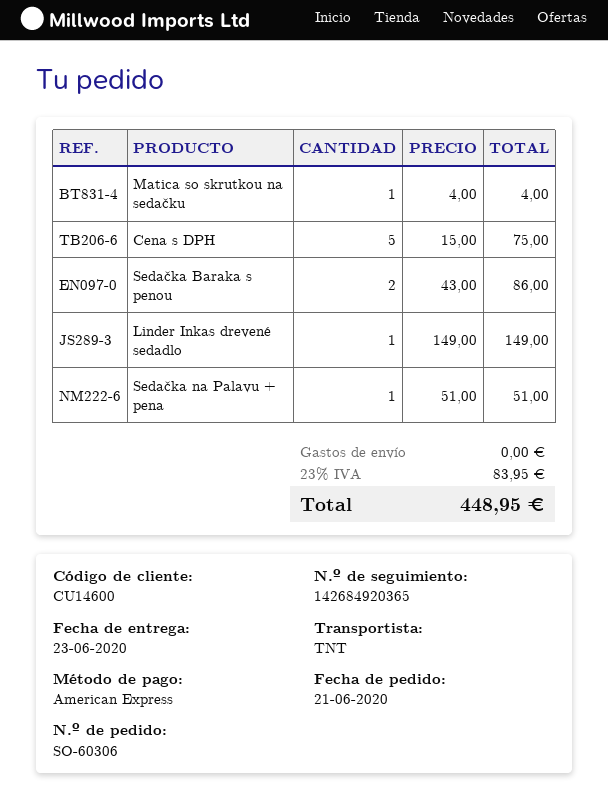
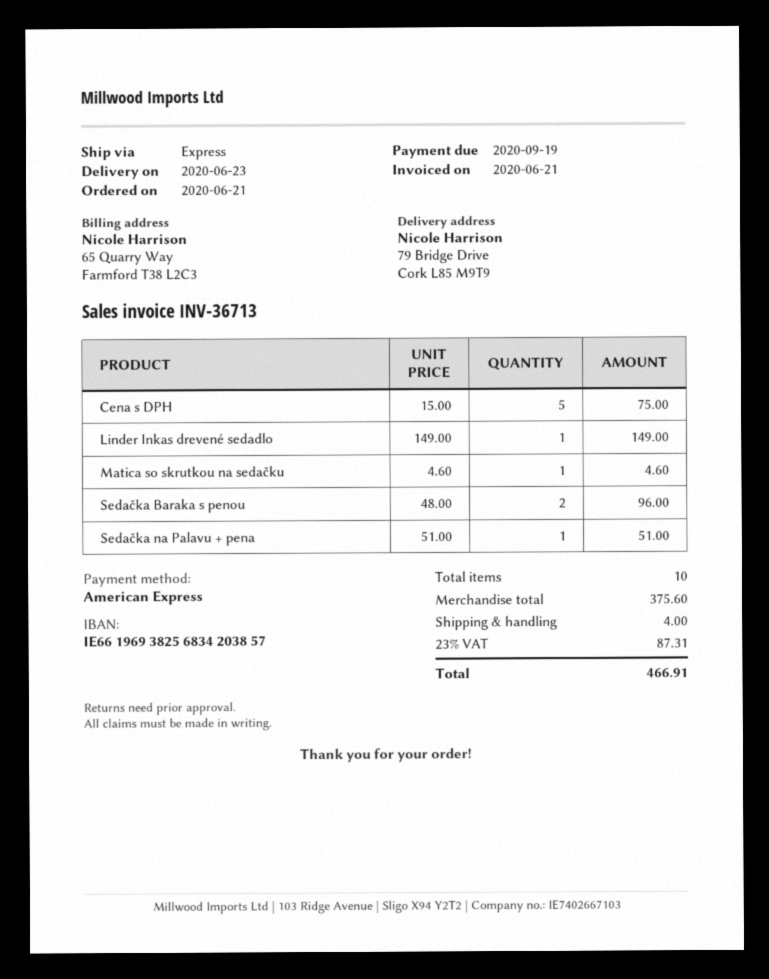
shipping method: TNT -> express
Matica so skrutkou na sedačku: 1 x 4.00 = 4.00 -> 1 x 4.60 = 4.60
Sedačka Baraka s penou: 2 x 43.00 = 86.00 -> 2 x 48.00 = 96.00
shipping: 0.00 -> 4.00
tax: 23% = 83.95 -> 23% = 87.31
total: 448.95 -> 466.91

